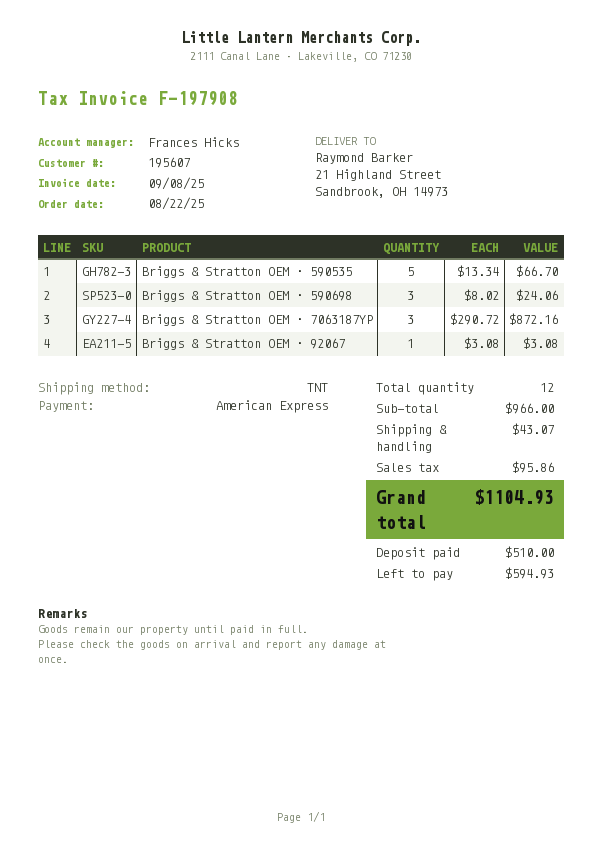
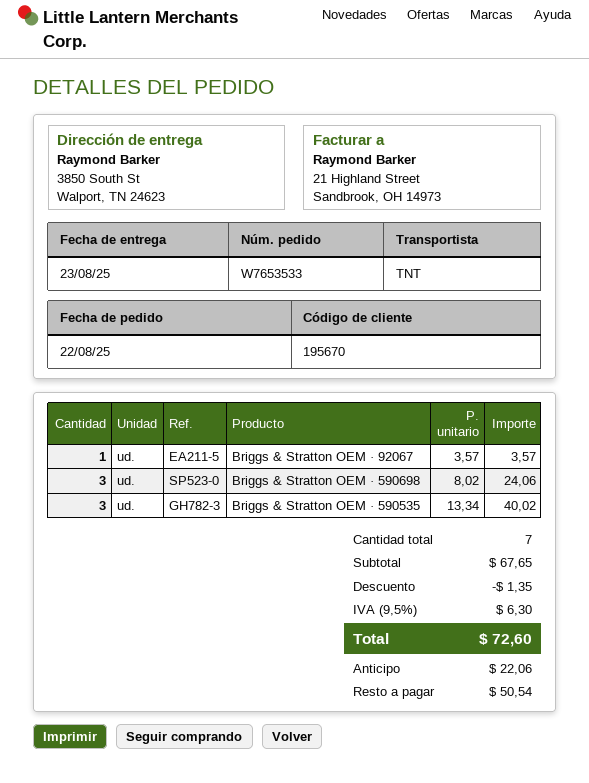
customer number: 195607 -> 195670
ship to: 21 Highland Street, Sandbrook, OH 14973 -> 3850 South St, Walport, TN 24623
Briggs & Stratton OEM · 590535: 5 x 13.34 = 66.70 -> 3 x 13.34 = 40.02
Briggs & Stratton OEM · 7063187YP: 3 x 290.72 = 872.16 -> none
Briggs & Stratton OEM · 92067: 1 x 3.08 = 3.08 -> 1 x 3.57 = 3.57
total quantity: 12 -> 7
subtotal: 966.00 -> 67.65
discount: none -> 1.35
shipping: 43.07 -> none
tax: 95.86 -> 6.30
total: 1104.93 -> 72.60
deposit: 510.00 -> 22.06
balance: 594.93 -> 50.54

